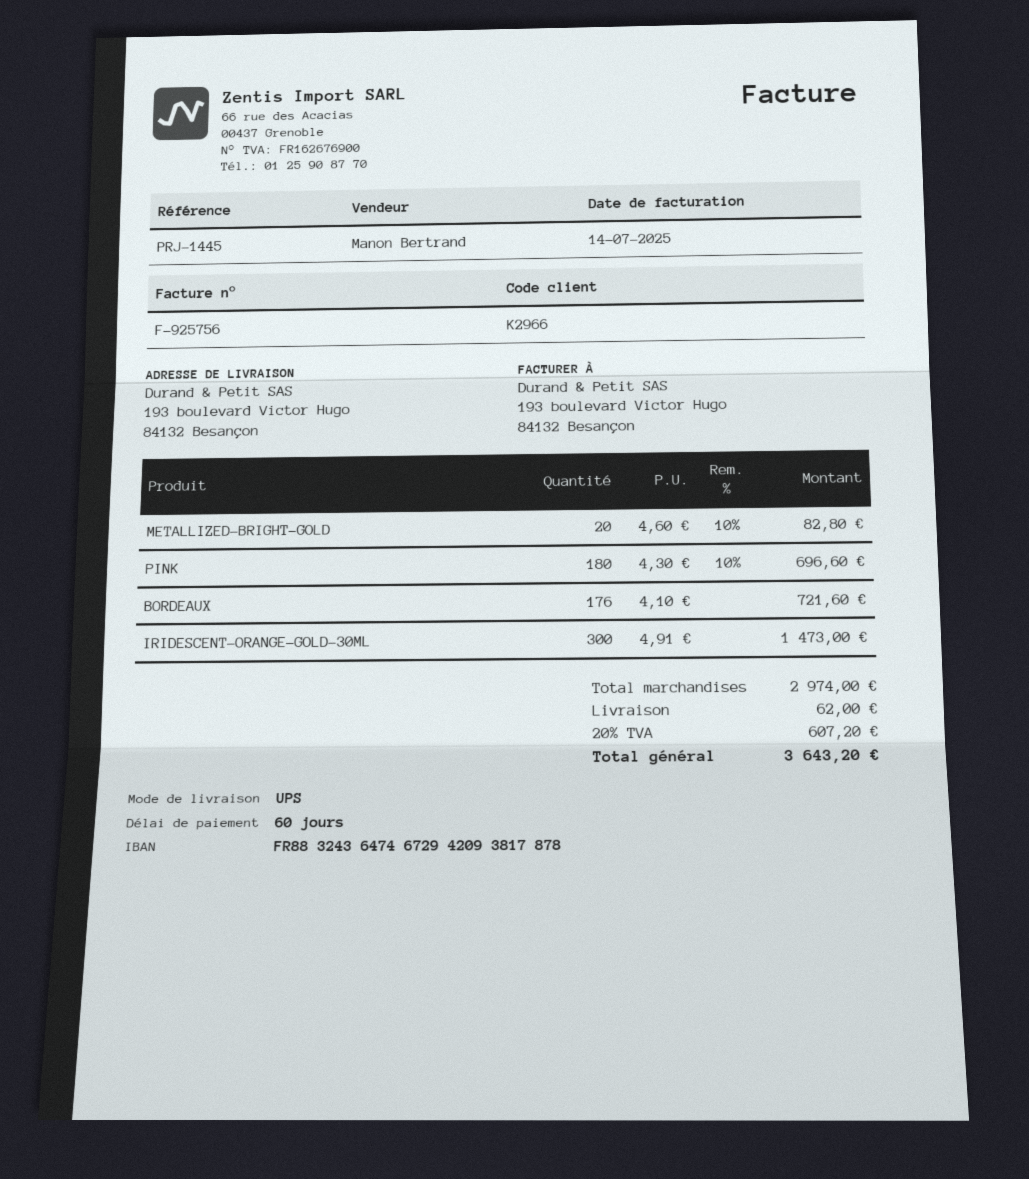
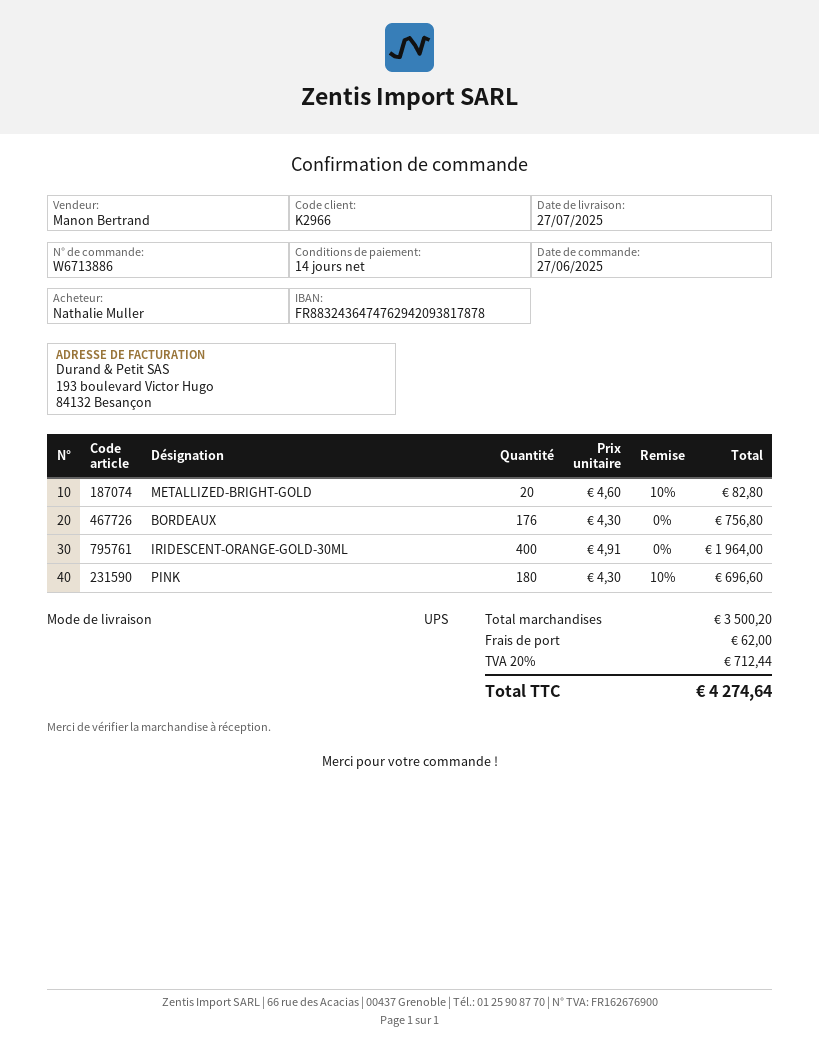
payment terms: 60 days -> 14 days
bank account: FR8832436474672942093817878 -> FR8832436474762942093817878
BORDEAUX: 176 x 4.10 = 721.60 -> 176 x 4.30 = 756.80
IRIDESCENT-ORANGE-GOLD-30ML: 300 x 4.91 = 1473.00 -> 400 x 4.91 = 1964.00
subtotal: 2974.00 -> 3500.20
tax: 20% = 607.20 -> 20% = 712.44
total: 3643.20 -> 4274.64

